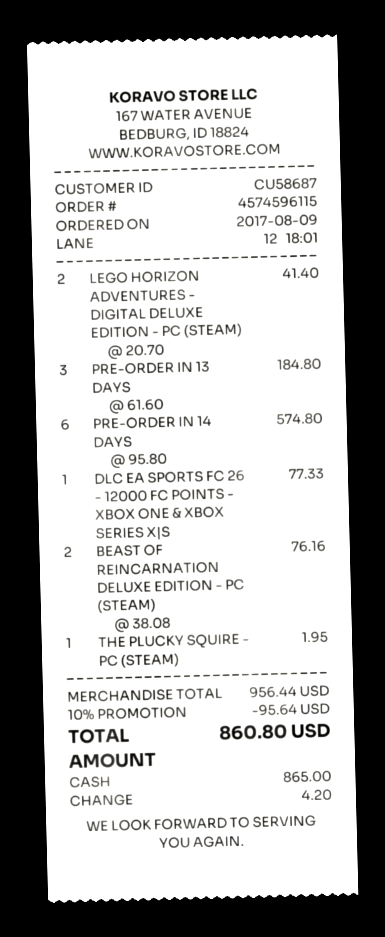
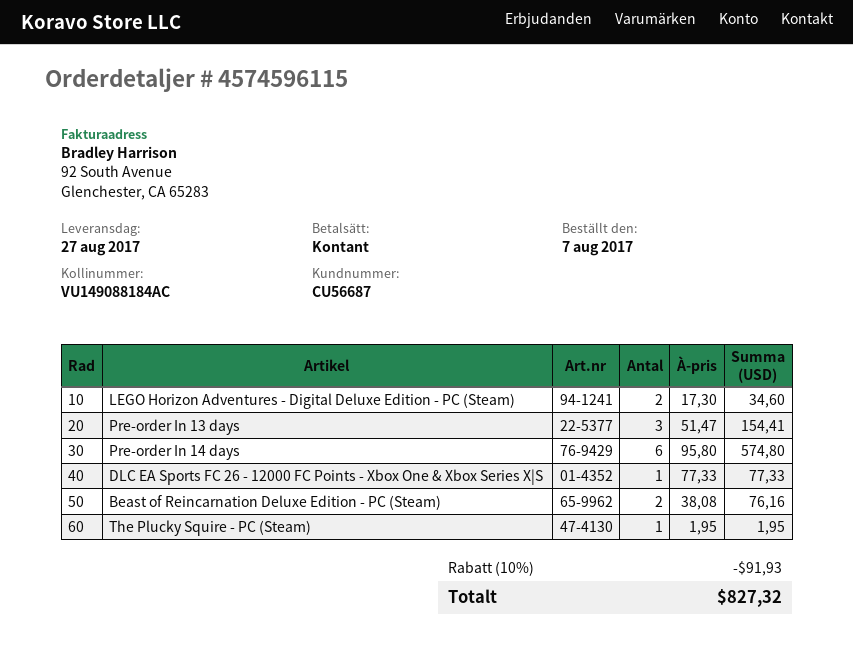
order date: 2017-08-09 -> 2017-08-07
customer number: CU58687 -> CU56687
LEGO HORIZON ADVENTURES - DIGITAL DELUXE EDITION - PC (STEAM): 2 x 20.70 = 41.40 -> 2 x 17.30 = 34.60
PRE-ORDER IN 13 DAYS: 3 x 61.60 = 184.80 -> 3 x 51.47 = 154.41
discount: 10% = 95.64 -> 10% = 91.93
total: 860.80 -> 827.32

